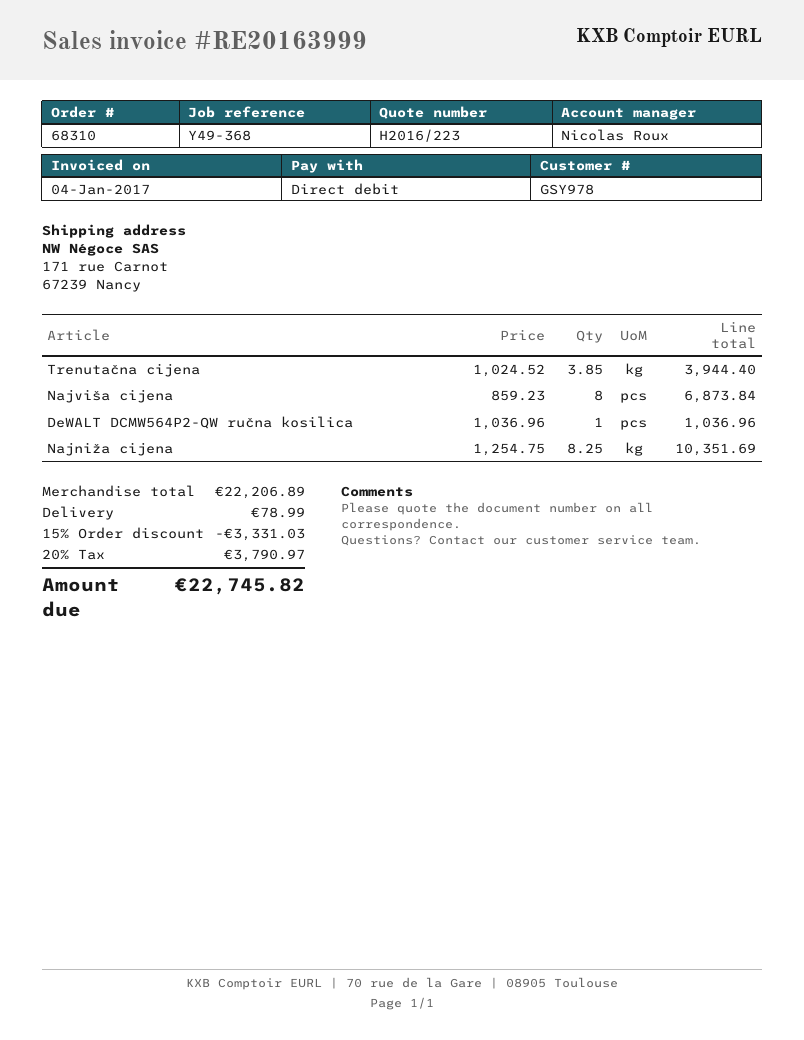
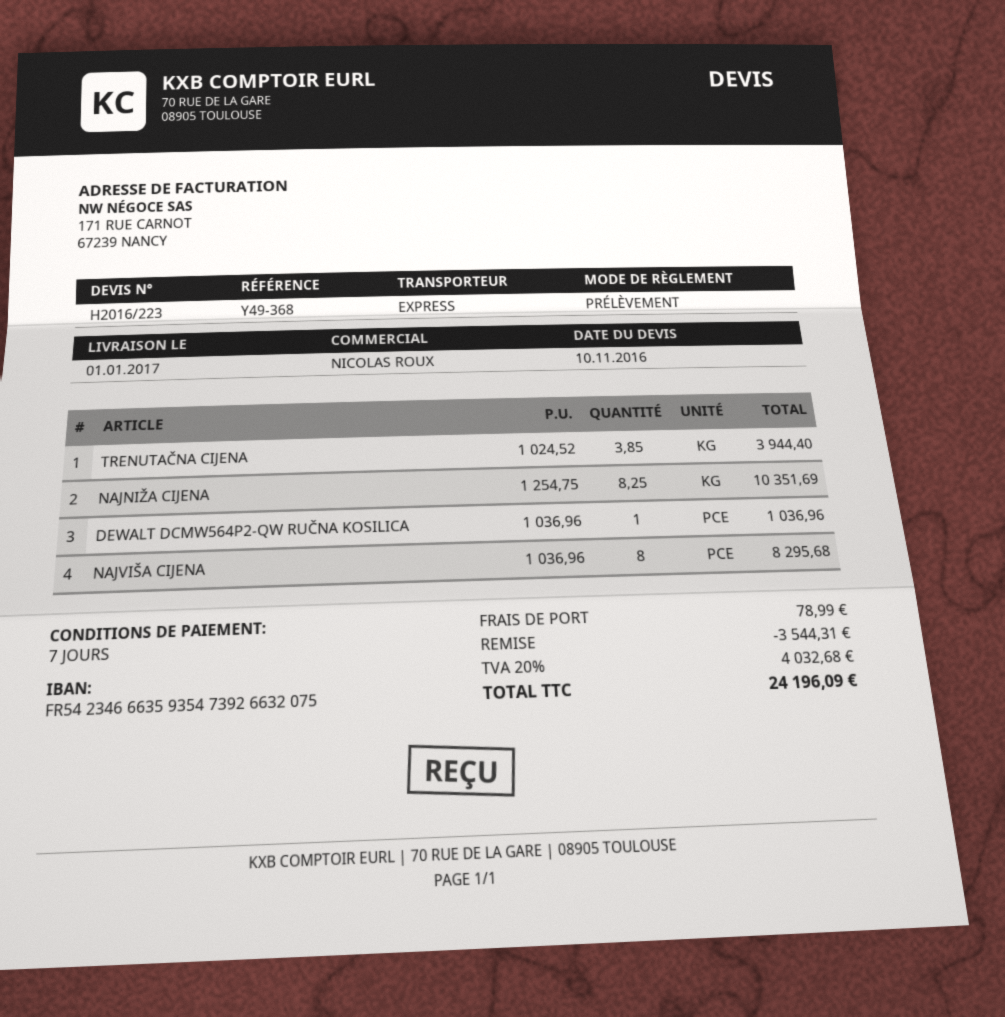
Najviša cijena: 8 x 859.23 = 6873.84 -> 8 x 1036.96 = 8295.68
discount: 3331.03 -> 3544.31
tax: 20% = 3790.97 -> 20% = 4032.68
total: 22745.82 -> 24196.09

